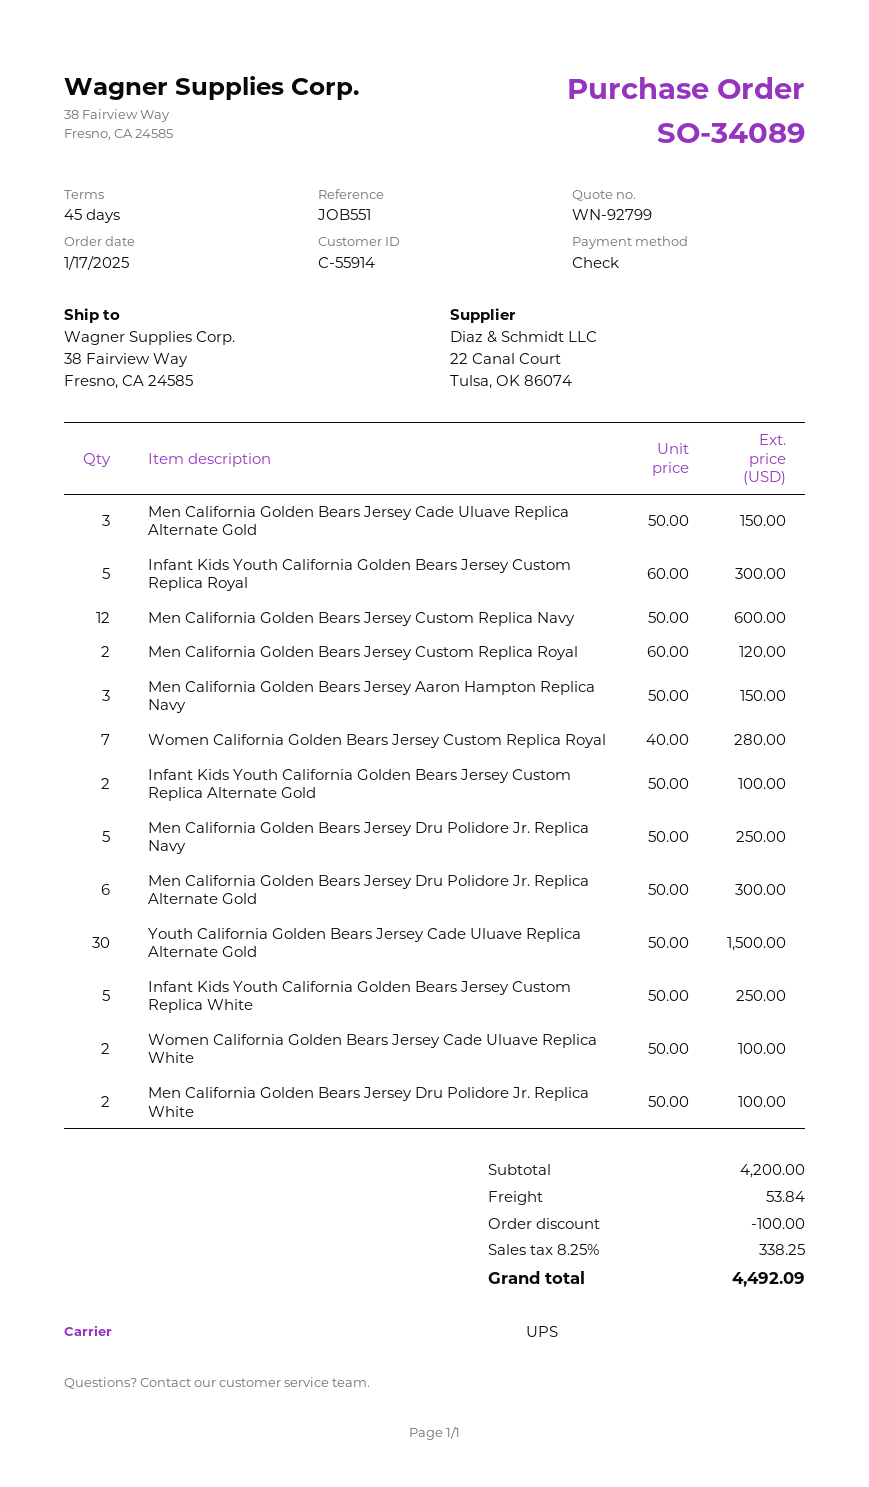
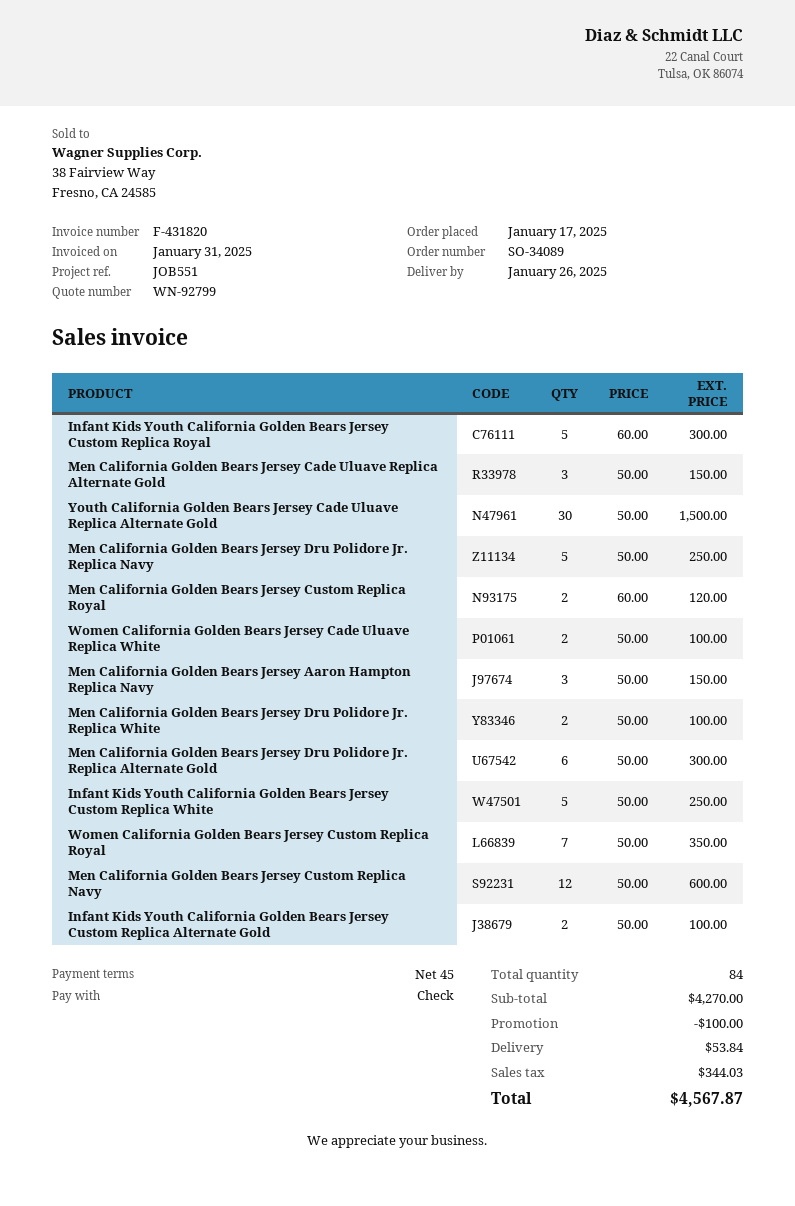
Women California Golden Bears Jersey Custom Replica Royal: 7 x 40.00 = 280.00 -> 7 x 50.00 = 350.00
subtotal: 4200.00 -> 4270.00
tax: 338.25 -> 344.03
total: 4492.09 -> 4567.87

